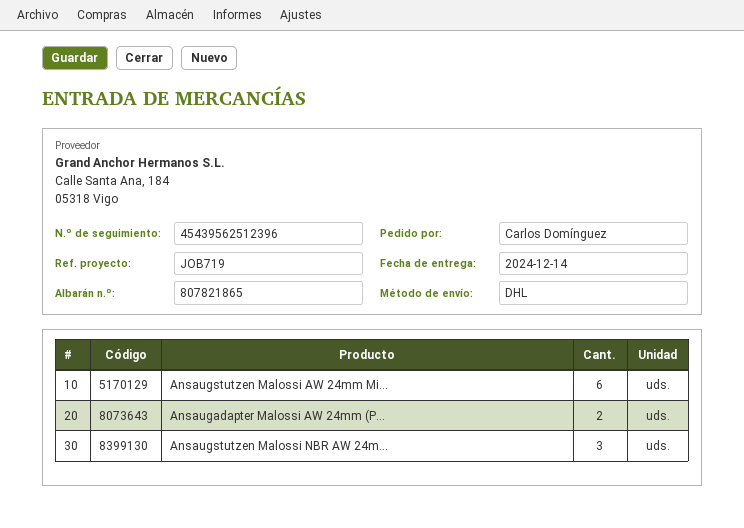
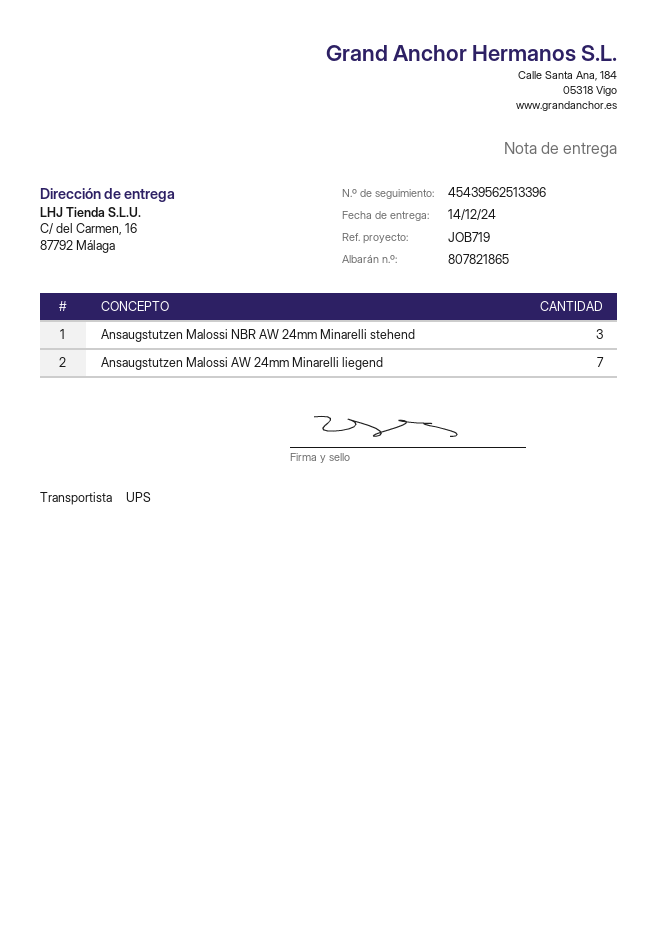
shipping method: DHL -> UPS
tracking number: 45439562512396 -> 45439562513396
Ansaugstutzen Malossi AW 24mm Mi...: 6 -> 7
Ansaugadapter Malossi AW 24mm (P...: 2 -> none

